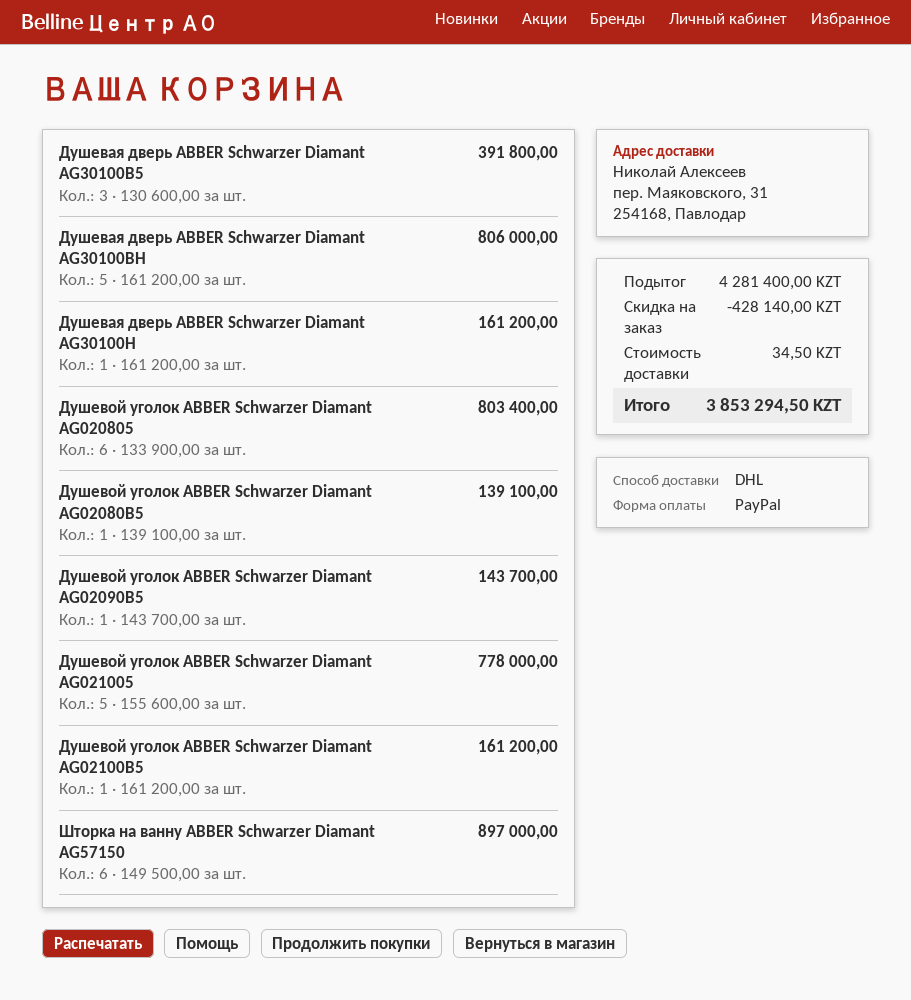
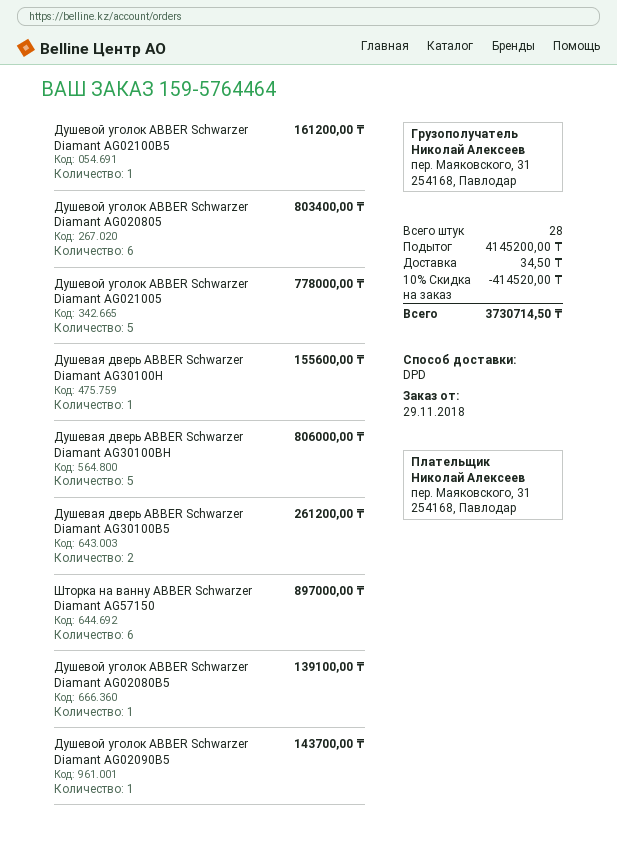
shipping method: DHL -> DPD
Душевая дверь ABBER Schwarzer Diamant AG30100B5: 3 for 391800.00 -> 2 for 261200.00
Душевая дверь ABBER Schwarzer Diamant AG30100H: 1 for 161200.00 -> 1 for 155600.00
subtotal: 4281400.00 -> 4145200.00
discount: 428140.00 -> 414520.00
total: 3853294.50 -> 3730714.50

